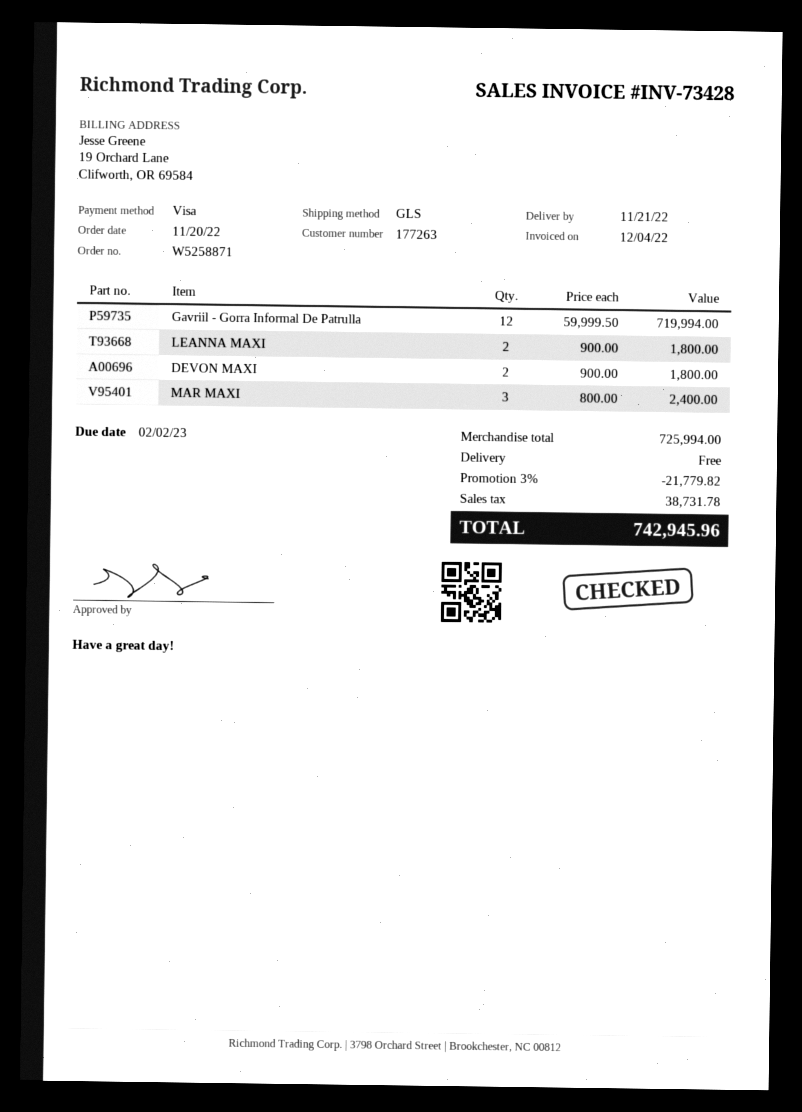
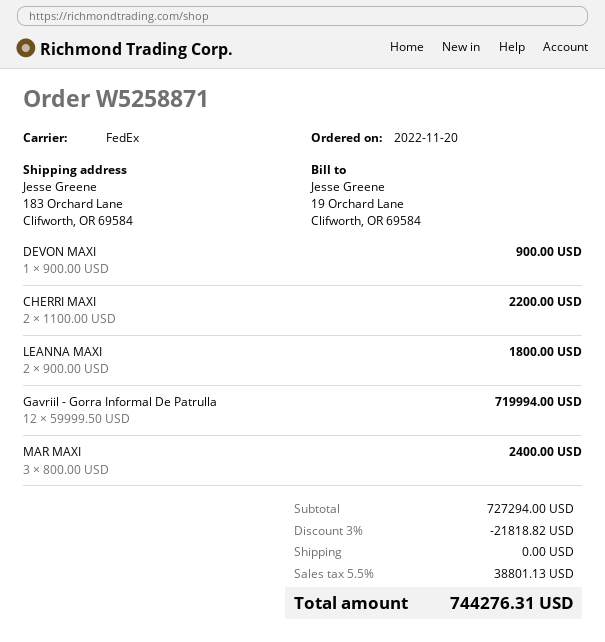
shipping method: GLS -> FedEx
DEVON MAXI: 2 x 900.00 = 1800.00 -> 1 x 900.00 = 900.00
CHERRI MAXI: none -> 2 x 1100.00 = 2200.00
subtotal: 725994.00 -> 727294.00
discount: 3% = 21779.82 -> 3% = 21818.82
tax: 38731.78 -> 38801.13
total: 742945.96 -> 744276.31

